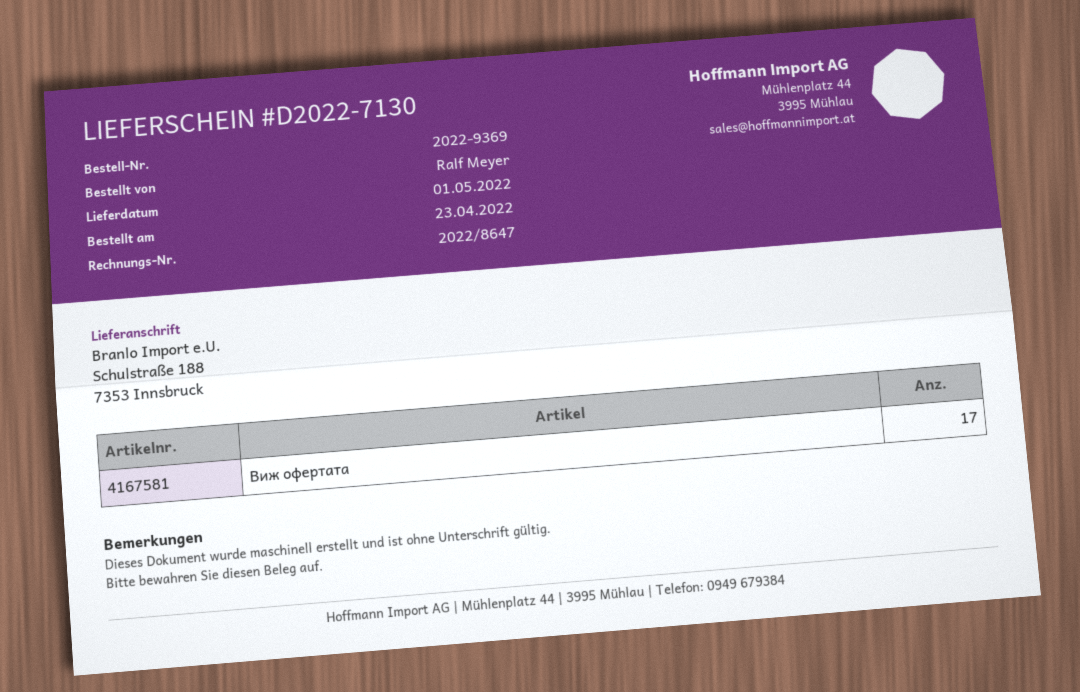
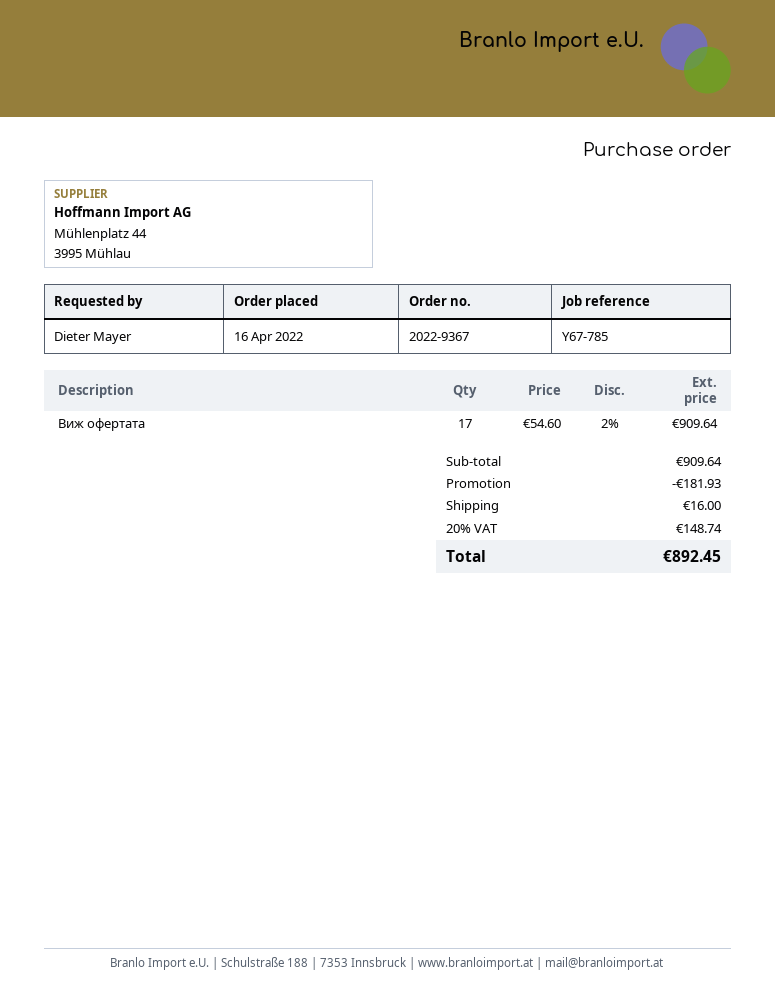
order number: 2022-9369 -> 2022-9367
order date: 2022-04-23 -> 2022-04-16
ordered by: Ralf Meyer -> Dieter Mayer

